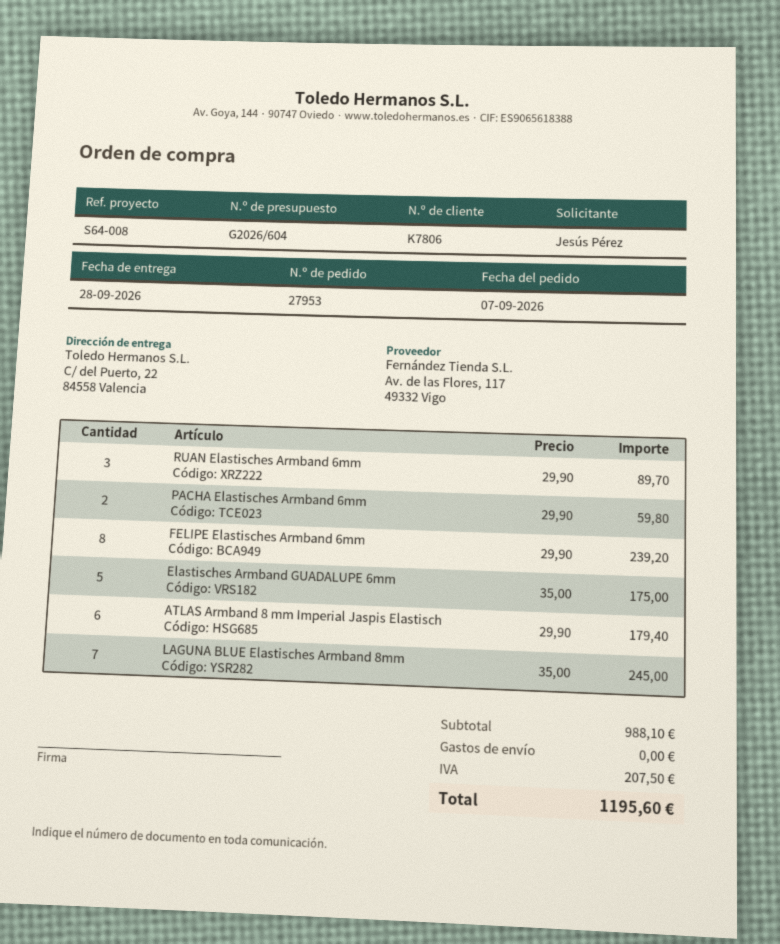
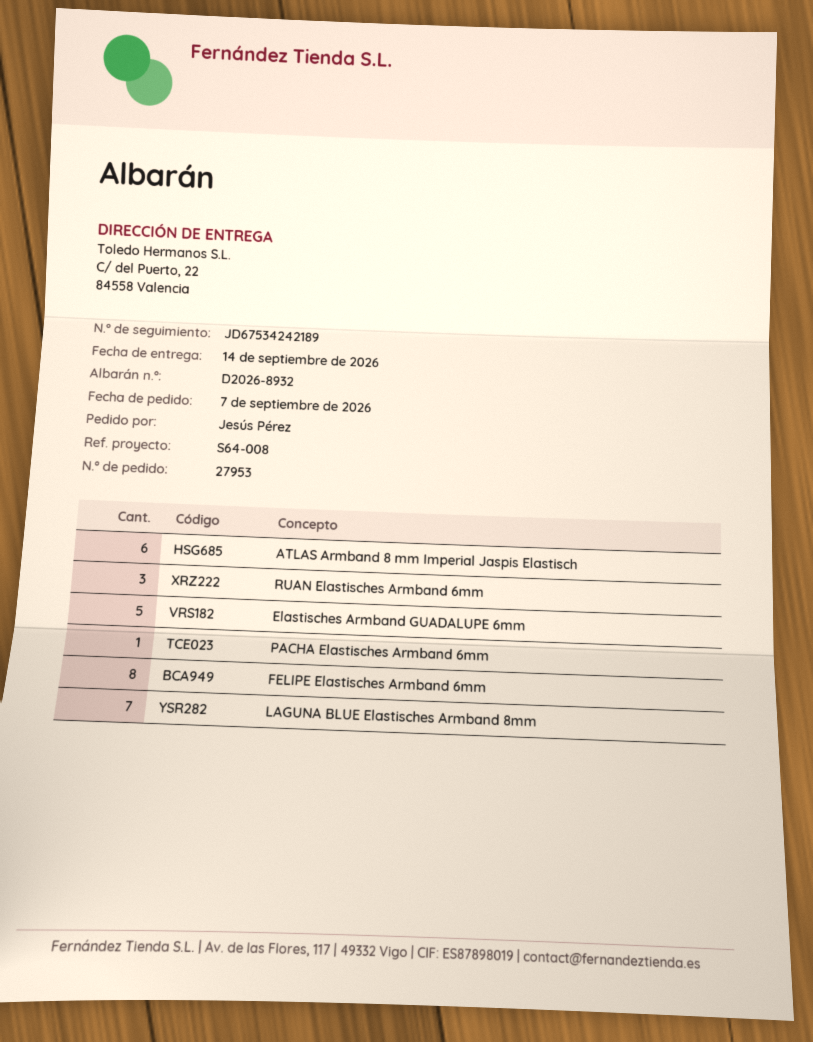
delivery date: 2026-09-28 -> 2026-09-14
PACHA Elastisches Armband 6mm: 2 -> 1

